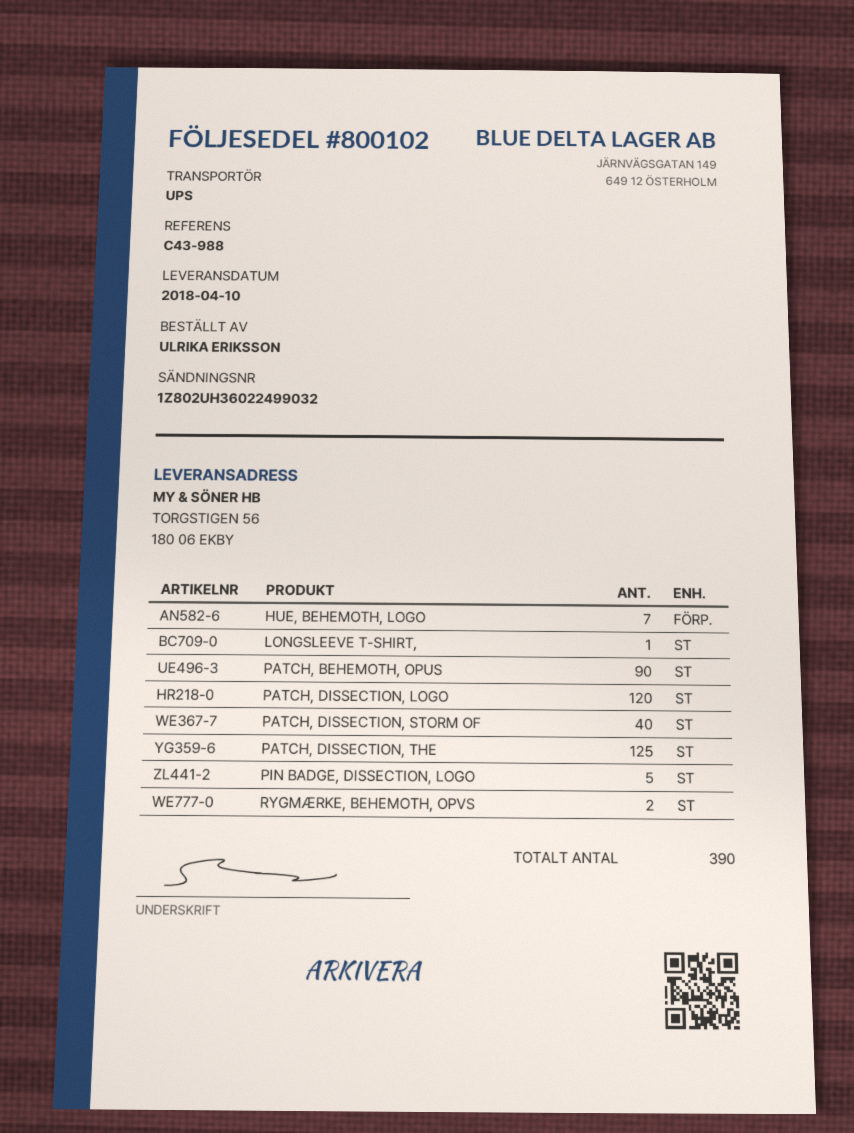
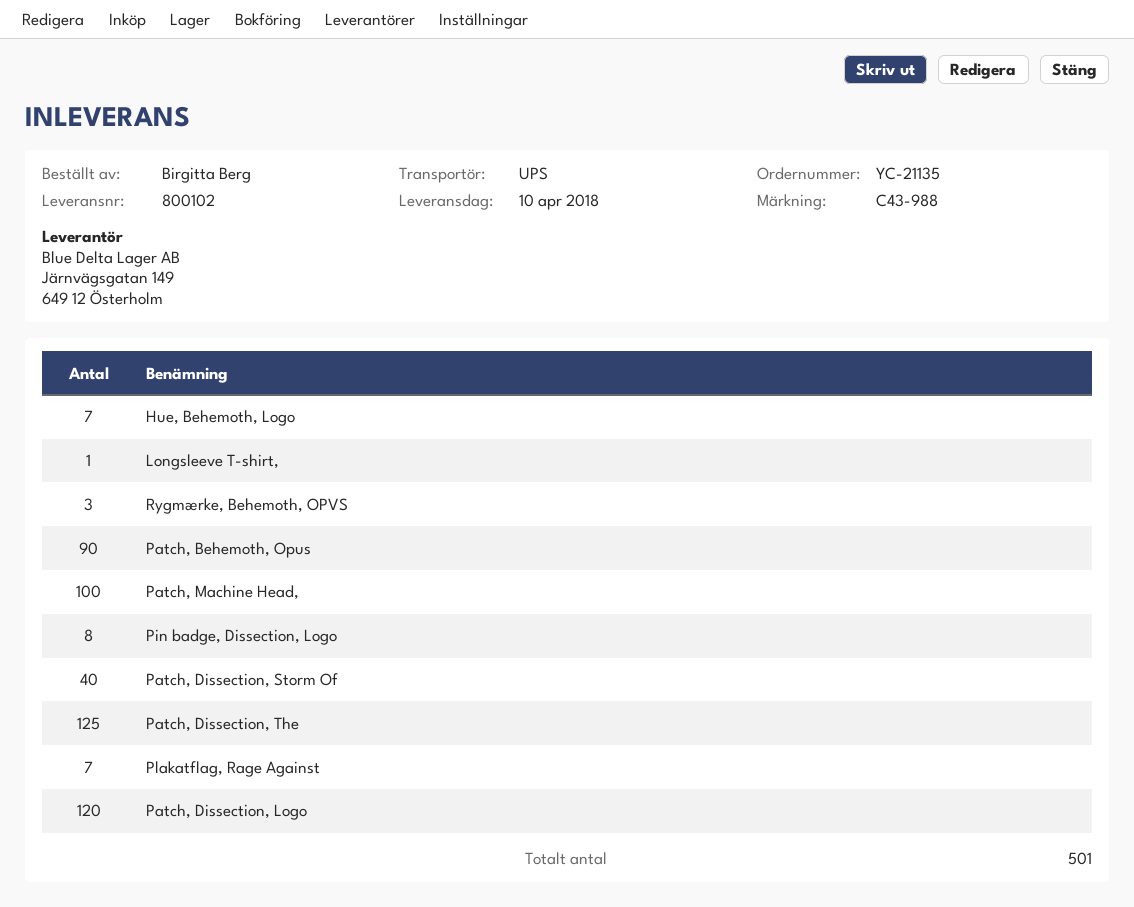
ordered by: ULRIKA ERIKSSON -> Birgitta Berg
PIN BADGE, DISSECTION, LOGO: 5 -> 8
RYGMÆRKE, BEHEMOTH, OPVS: 2 -> 3
Patch, Machine Head,: none -> 100
Plakatflag, Rage Against: none -> 7
total quantity: 390 -> 501

